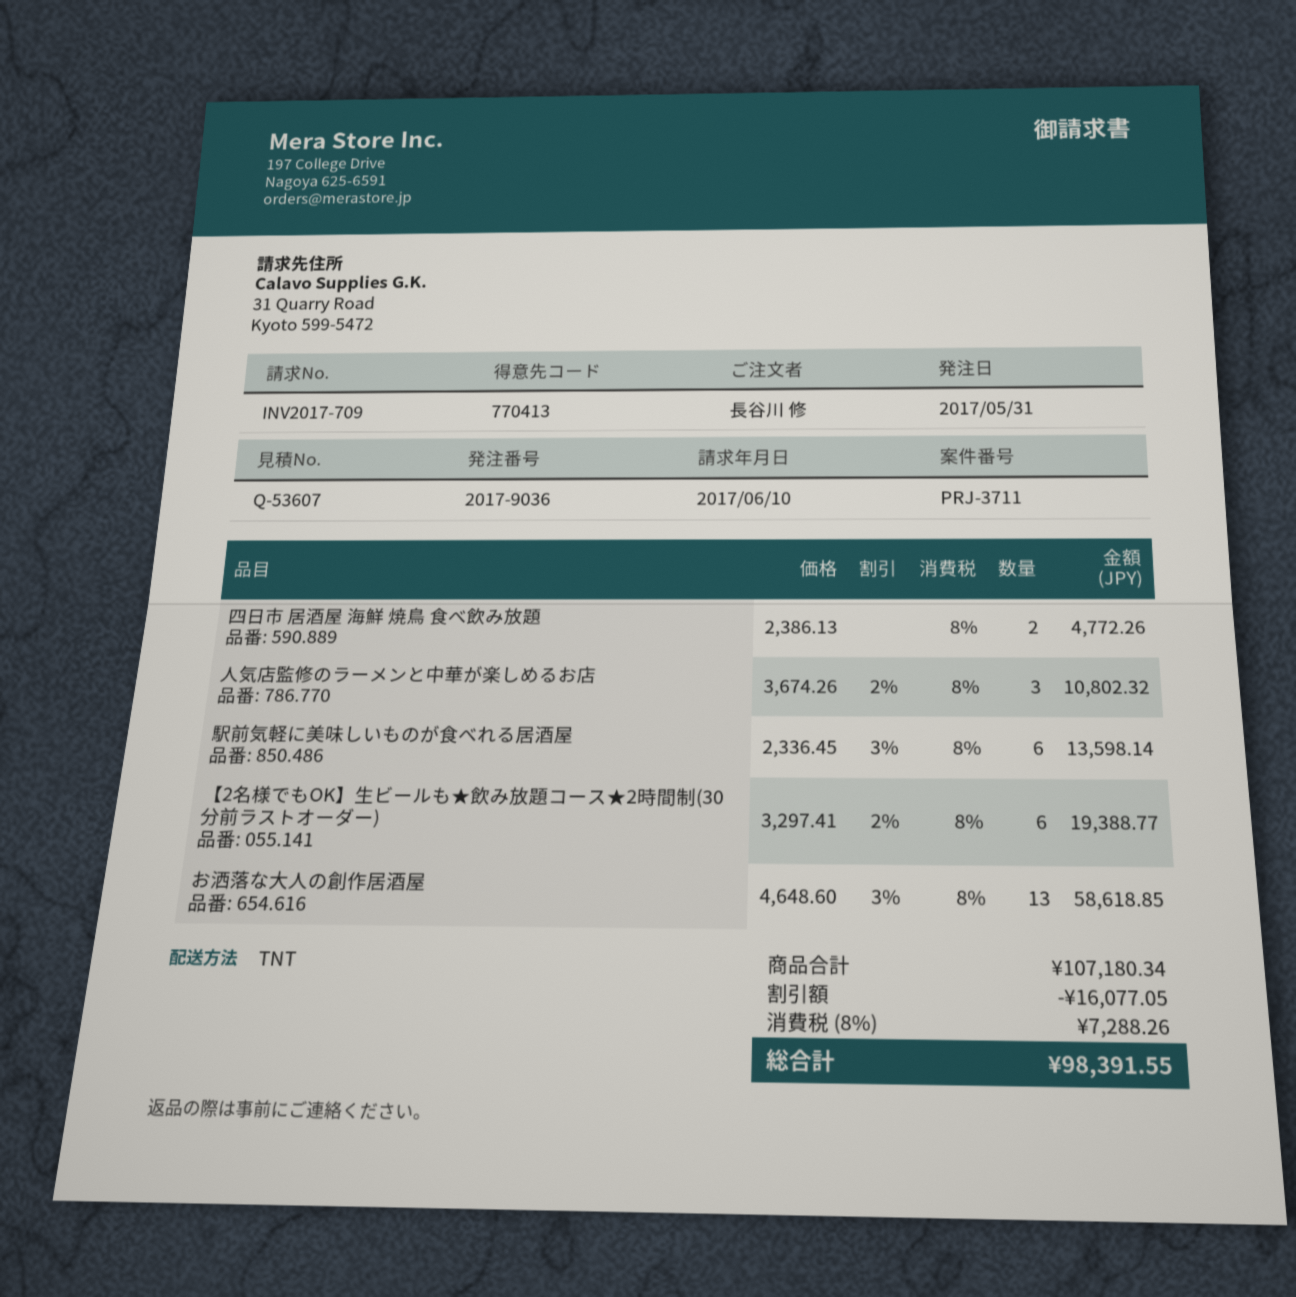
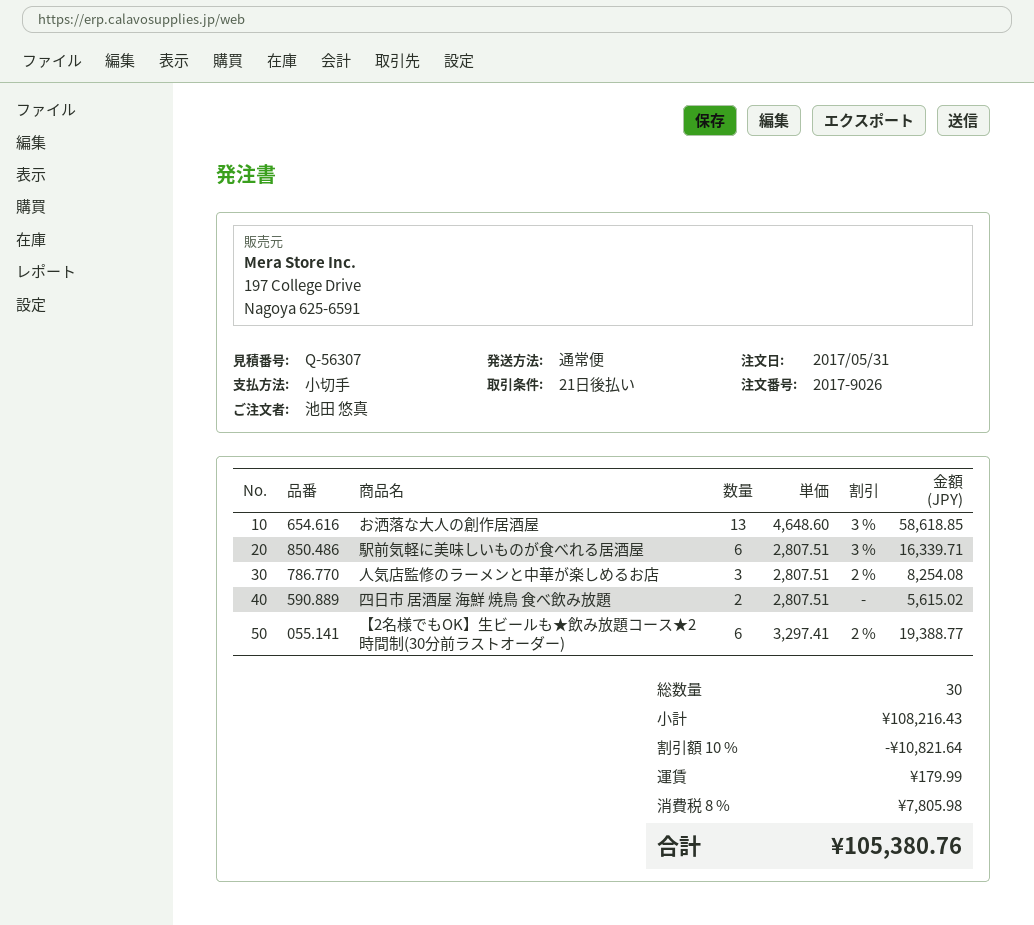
quote number: Q-53607 -> Q-56307
order number: 2017-9036 -> 2017-9026
ordered by: 長谷川 修 -> 池田 悠真
shipping method: TNT -> standard
四日市 居酒屋 海鮮 焼鳥 食べ飲み放題: 2 x 2386.13 = 4772.26 -> 2 x 2807.51 = 5615.02
人気店監修のラーメンと中華が楽しめるお店: 3 x 3674.26 - 2% = 10802.32 -> 3 x 2807.51 - 2% = 8254.08
駅前気軽に美味しいものが食べれる居酒屋: 6 x 2336.45 - 3% = 13598.14 -> 6 x 2807.51 - 3% = 16339.71
subtotal: 107180.34 -> 108216.43
discount: 16077.05 -> 10821.64
shipping: none -> 179.99
tax: 8% = 7288.26 -> 8% = 7805.98
total: 98391.55 -> 105380.76

